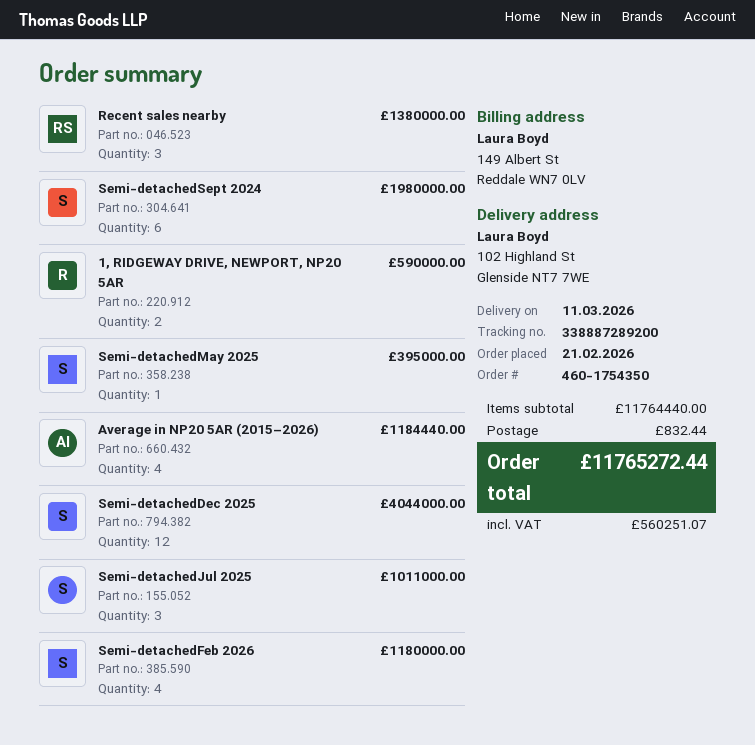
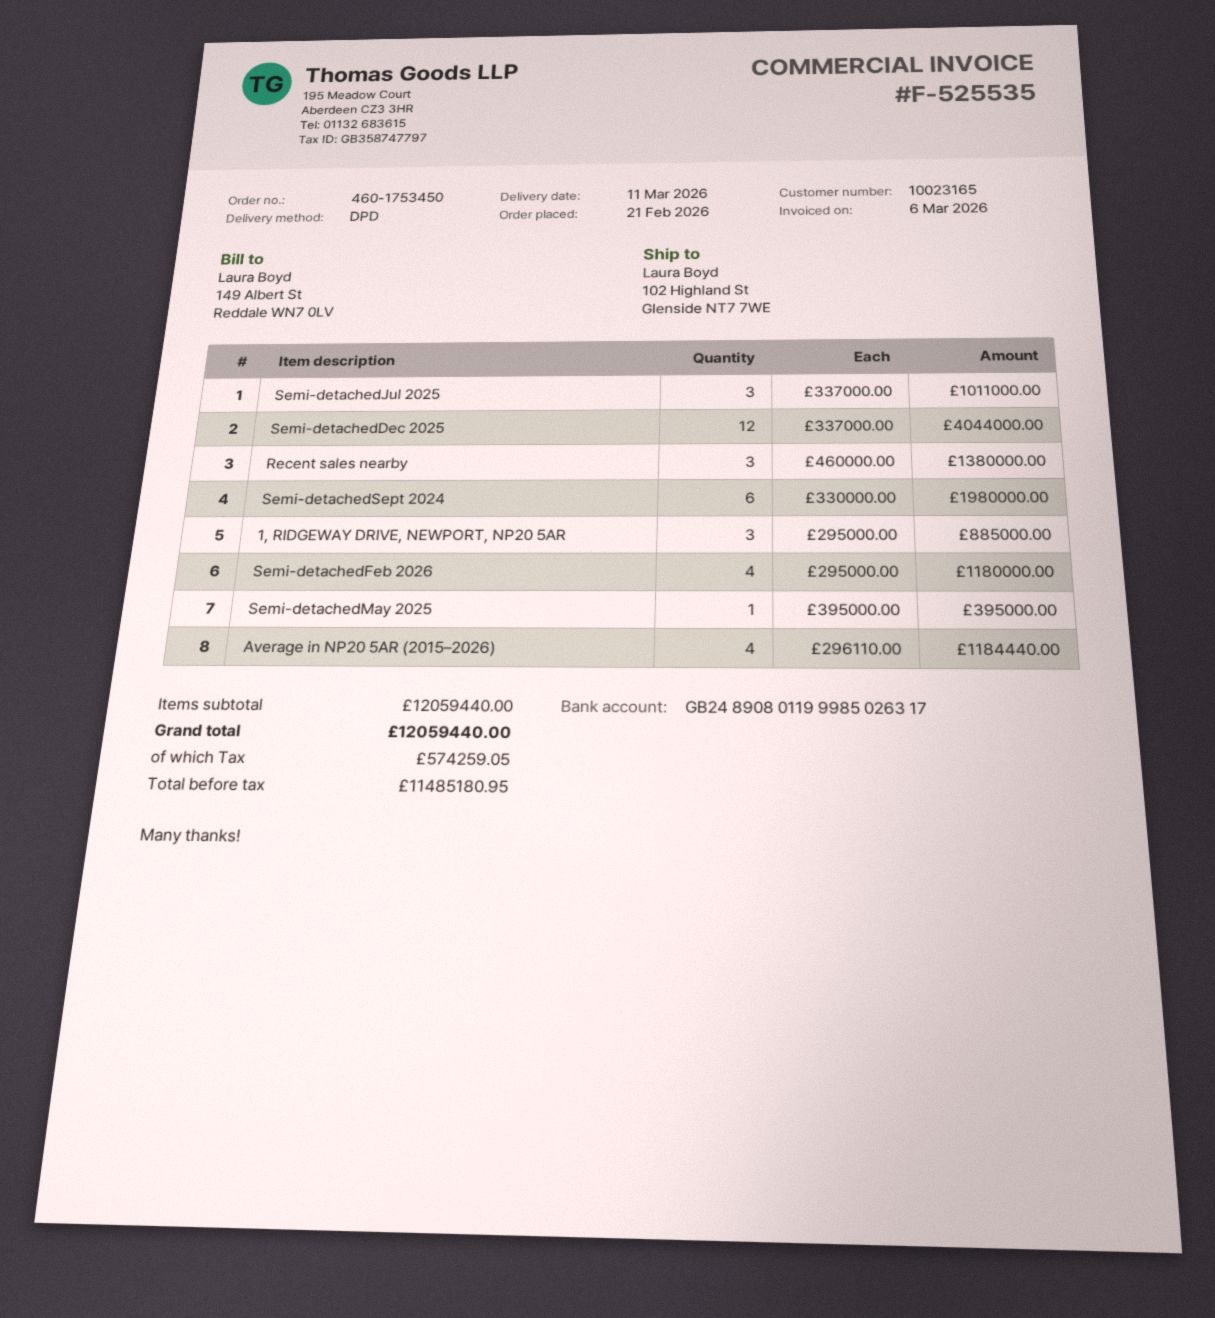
order number: 460-1754350 -> 460-1753450
1, RIDGEWAY DRIVE, NEWPORT, NP20 5AR: 2 for 590000.00 -> 3 for 885000.00
subtotal: 11764440.00 -> 12059440.00
shipping: 832.44 -> none
tax: 560251.07 -> 574259.05
total: 11765272.44 -> 12059440.00

